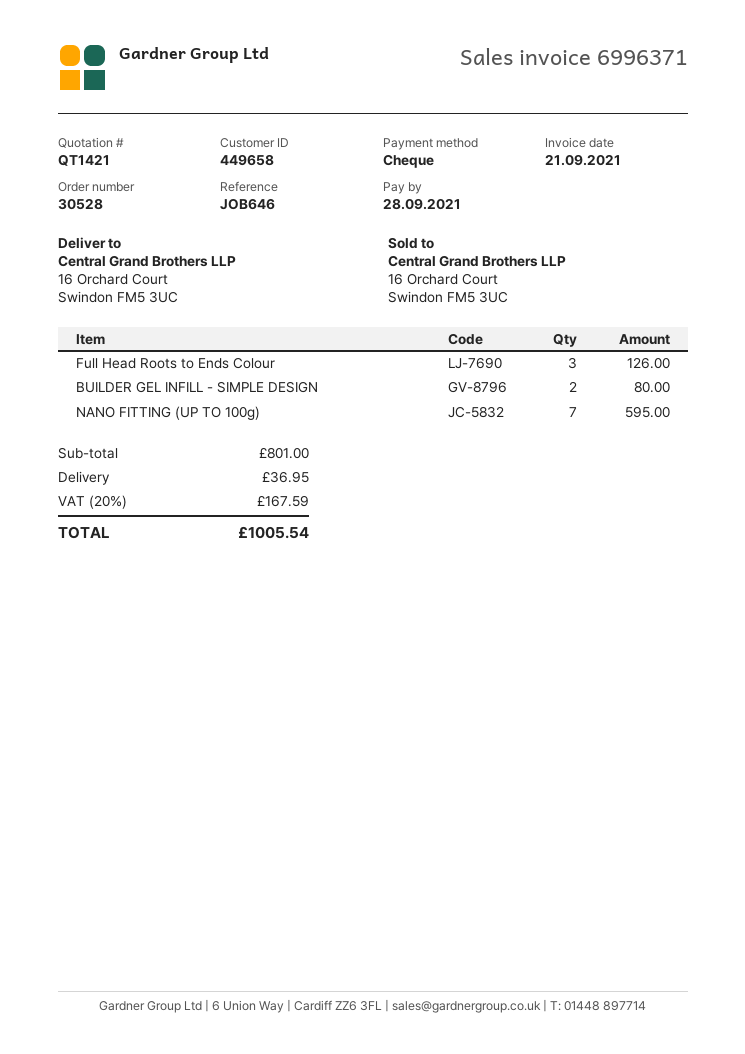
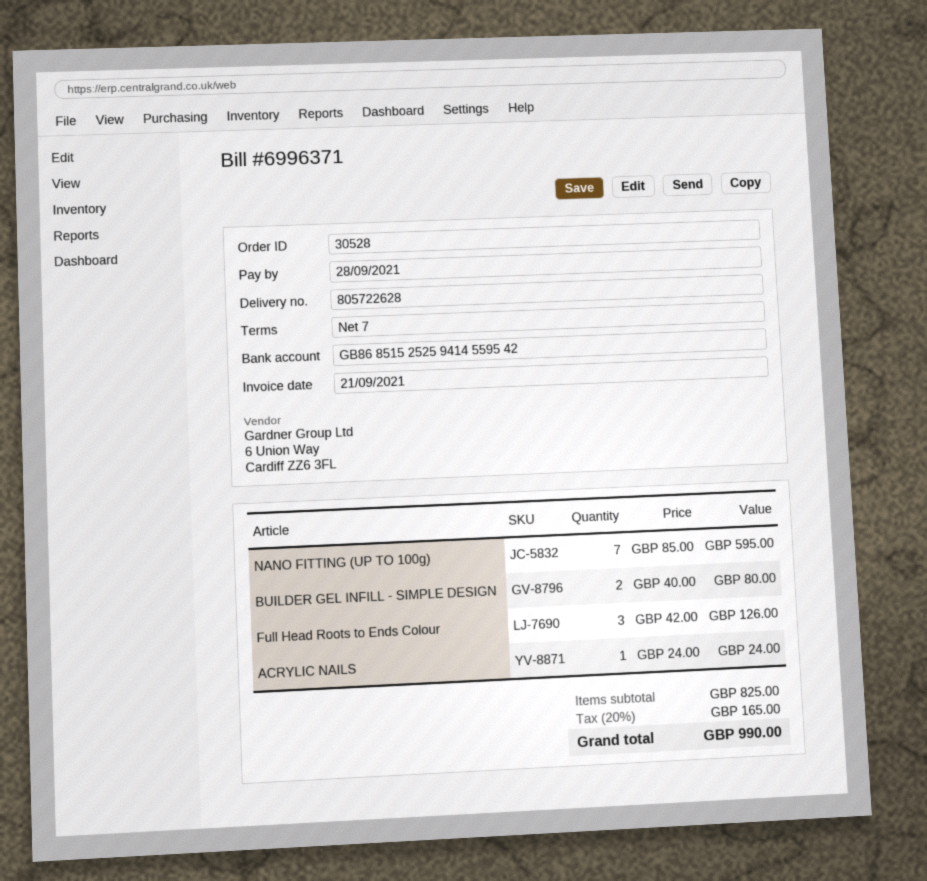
ACRYLIC NAILS: none -> 1 for 24.00
subtotal: 801.00 -> 825.00
shipping: 36.95 -> none
tax: 20% = 167.59 -> 20% = 165.00
total: 1005.54 -> 990.00

